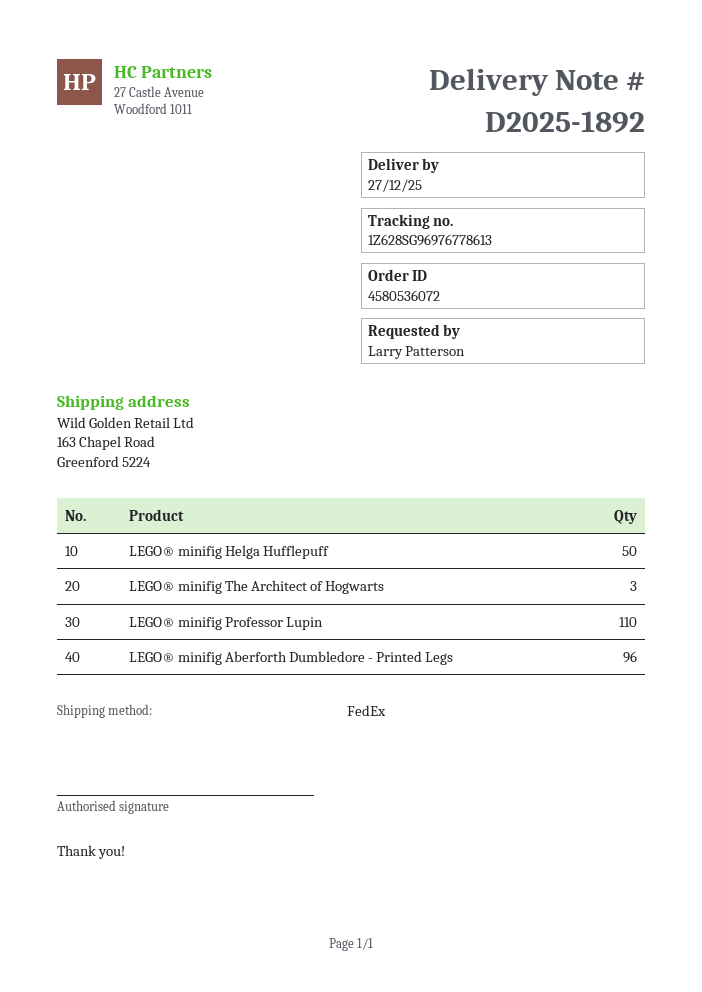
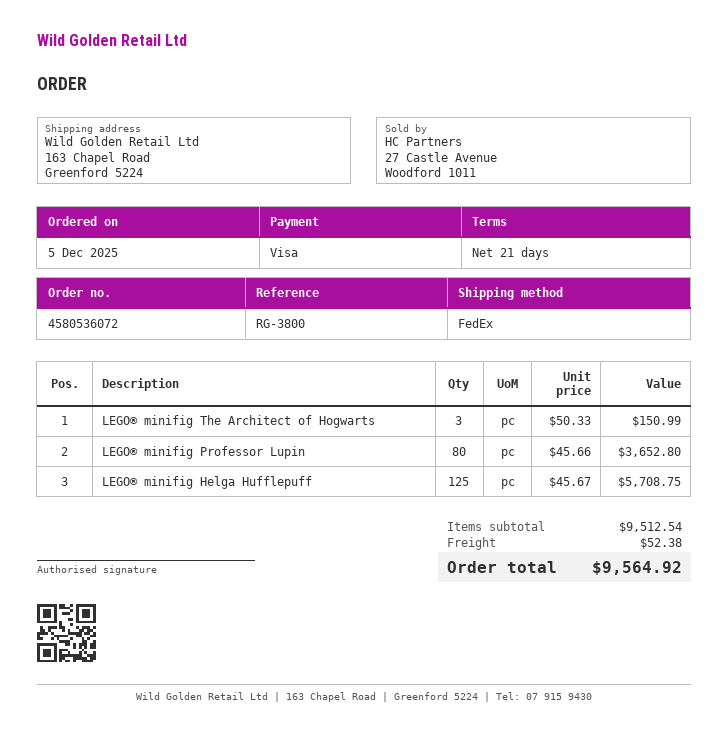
LEGO® minifig Helga Hufflepuff: 50 -> 125
LEGO® minifig Professor Lupin: 110 -> 80
LEGO® minifig Aberforth Dumbledore - Printed Legs: 96 -> none

